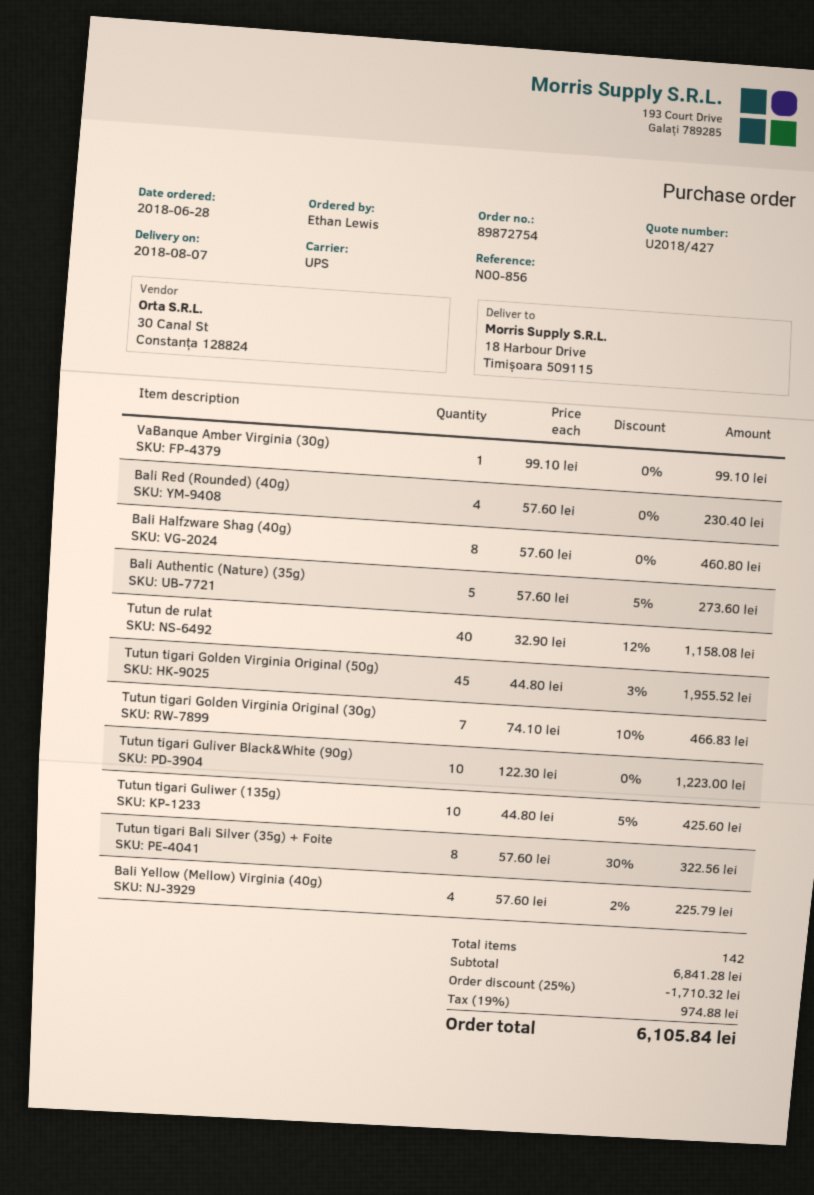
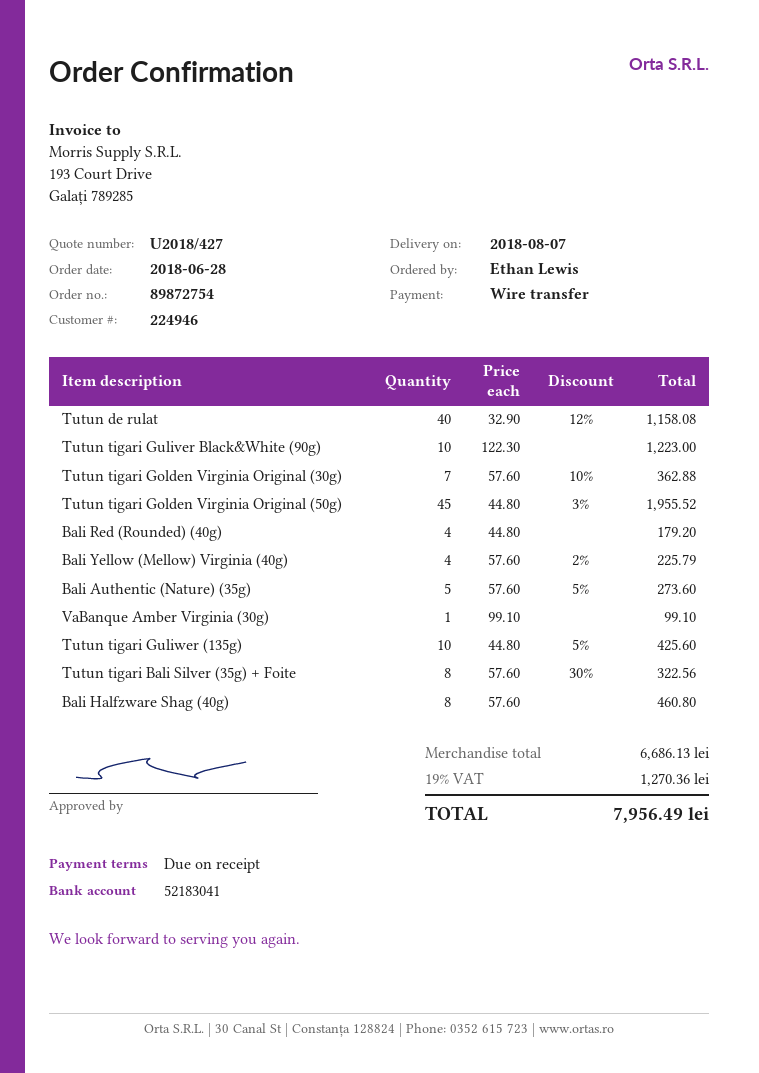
Bali Red (Rounded) (40g): 4 x 57.60 = 230.40 -> 4 x 44.80 = 179.20
Tutun tigari Golden Virginia Original (30g): 7 x 74.10 - 10% = 466.83 -> 7 x 57.60 - 10% = 362.88
subtotal: 6841.28 -> 6686.13
discount: 25% = 1710.32 -> none
tax: 19% = 974.88 -> 19% = 1270.36
total: 6105.84 -> 7956.49

